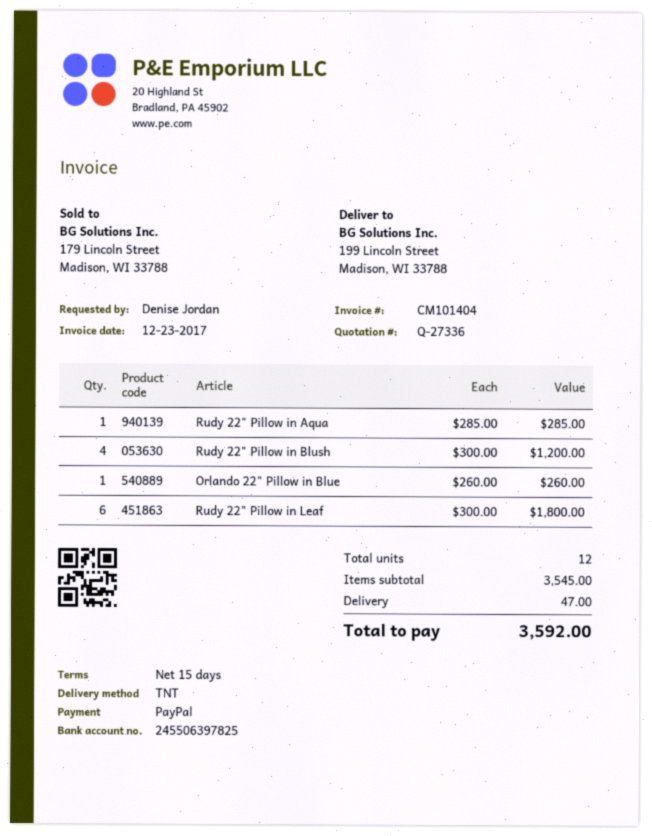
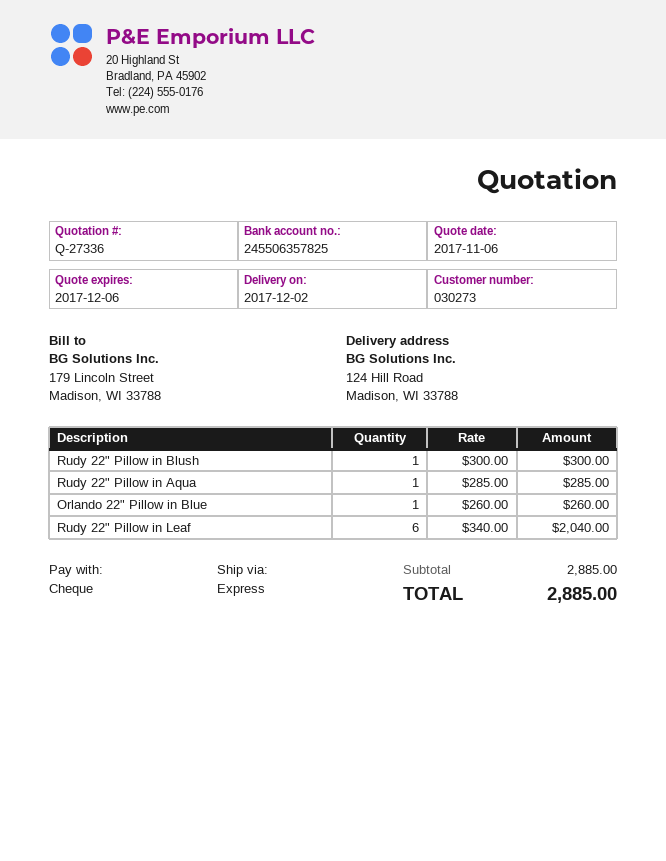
payment method: PayPal -> cheque
bank account: 245506397825 -> 245506357825
shipping method: TNT -> express
ship to: 199 Lincoln Street, Madison, WI 33788 -> 124 Hill Road, Madison, WI 33788
Rudy 22" Pillow in Blush: 4 x 300.00 = 1200.00 -> 1 x 300.00 = 300.00
Rudy 22" Pillow in Leaf: 6 x 300.00 = 1800.00 -> 6 x 340.00 = 2040.00
subtotal: 3545.00 -> 2885.00
shipping: 47.00 -> none
total: 3592.00 -> 2885.00

